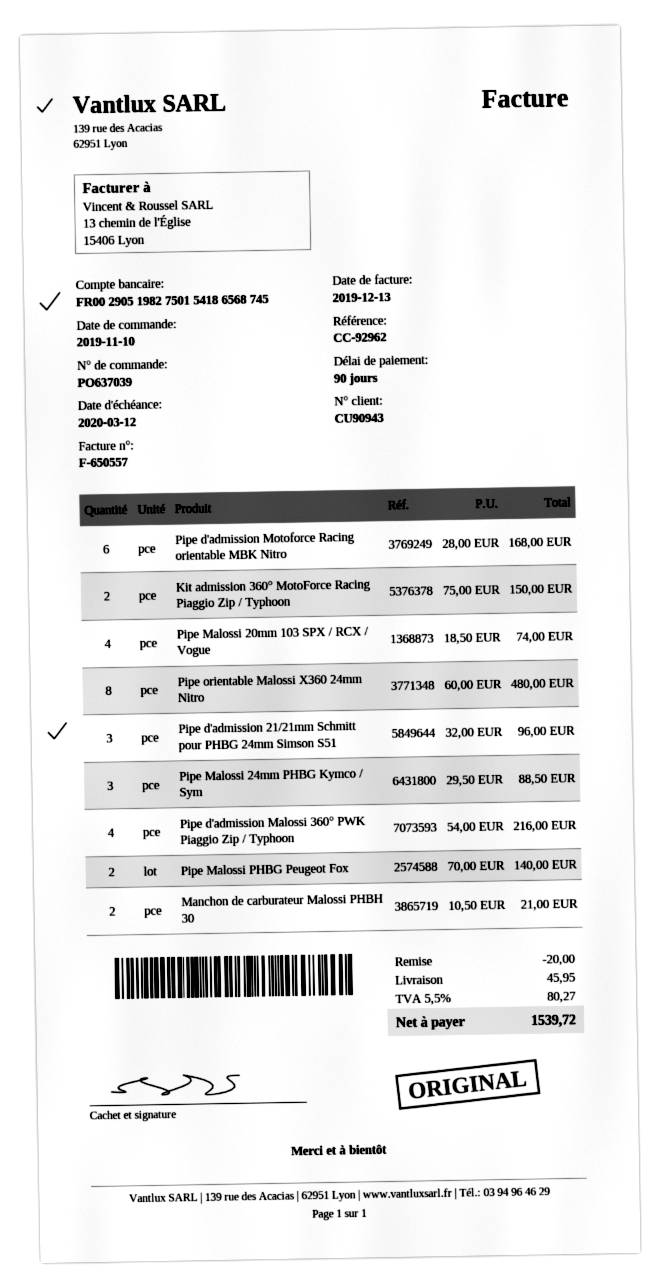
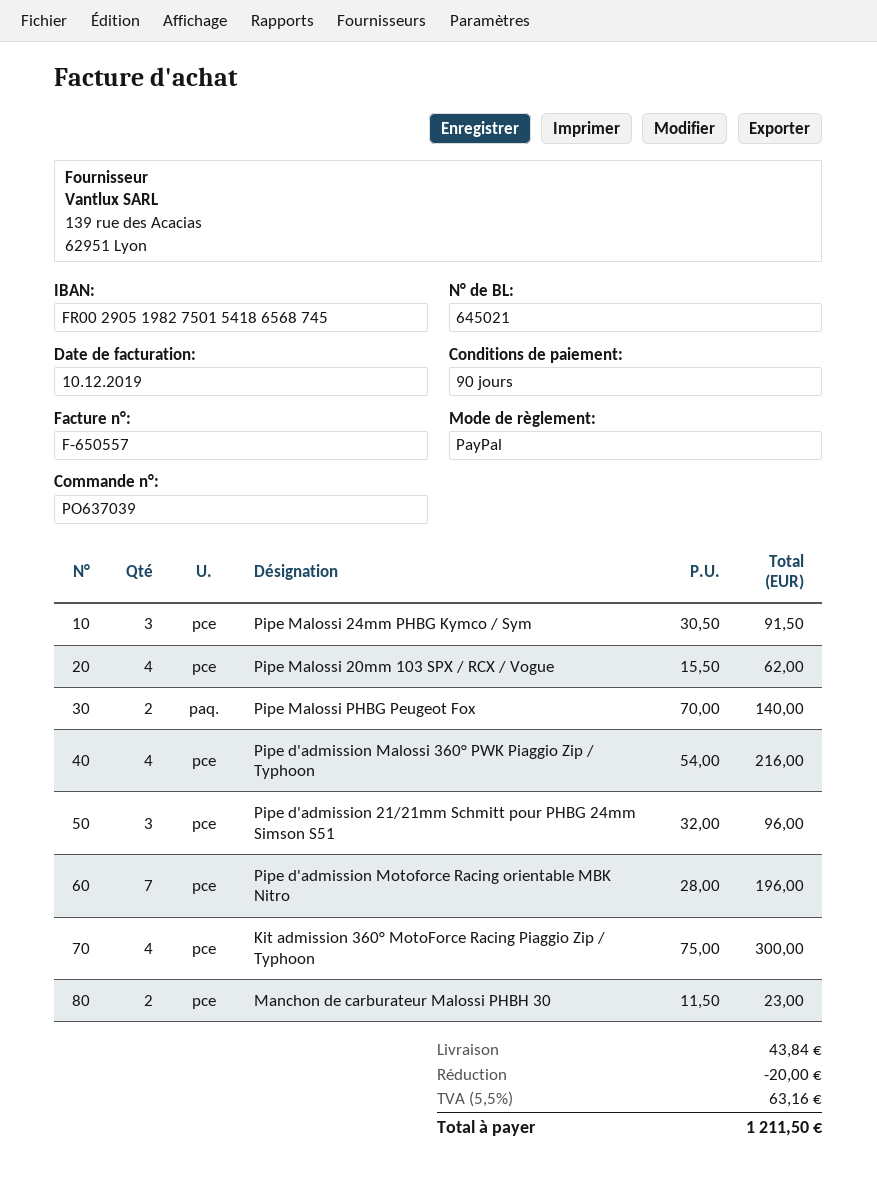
invoice date: 2019-12-13 -> 2019-12-10
Pipe d'admission Motoforce Racing orientable MBK Nitro: 6 x 28.00 = 168.00 -> 7 x 28.00 = 196.00
Kit admission 360° MotoForce Racing Piaggio Zip / Typhoon: 2 x 75.00 = 150.00 -> 4 x 75.00 = 300.00
Pipe Malossi 20mm 103 SPX / RCX / Vogue: 4 x 18.50 = 74.00 -> 4 x 15.50 = 62.00
Pipe orientable Malossi X360 24mm Nitro: 8 x 60.00 = 480.00 -> none
Pipe Malossi 24mm PHBG Kymco / Sym: 3 x 29.50 = 88.50 -> 3 x 30.50 = 91.50
Manchon de carburateur Malossi PHBH 30: 2 x 10.50 = 21.00 -> 2 x 11.50 = 23.00
shipping: 45.95 -> 43.84
tax: 5.5% = 80.27 -> 5.5% = 63.16
total: 1539.72 -> 1211.50

